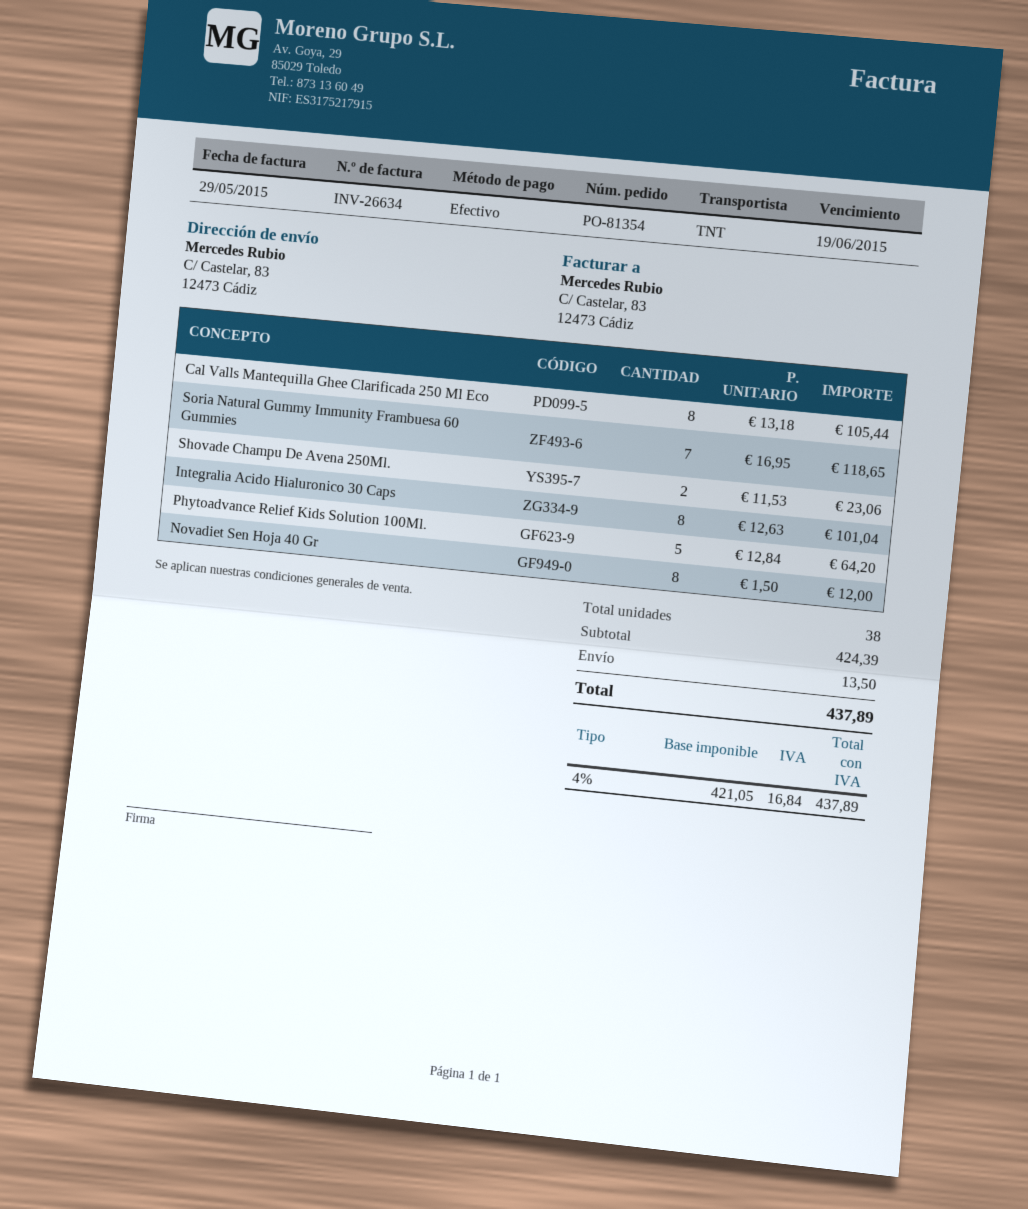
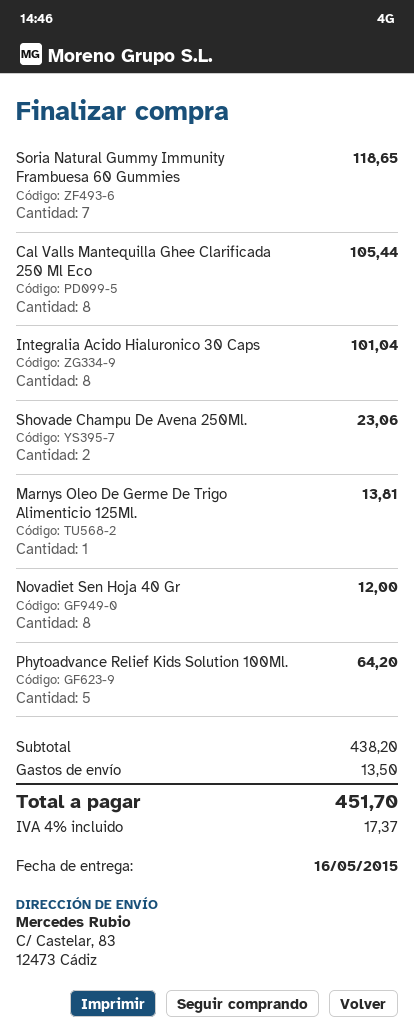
Marnys Oleo De Germe De Trigo Alimenticio 125Ml.: none -> 1 for 13.81
subtotal: 424.39 -> 438.20
tax: 4% = 16.84 -> 4% = 17.37
total: 437.89 -> 451.70

